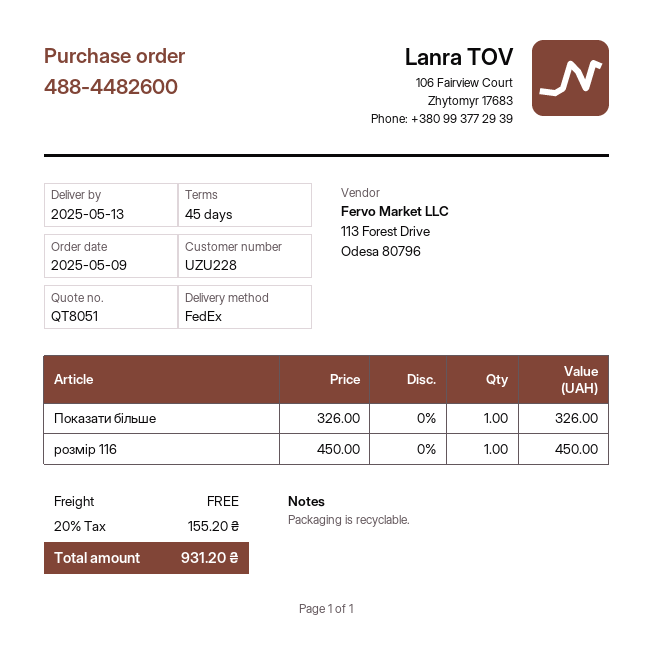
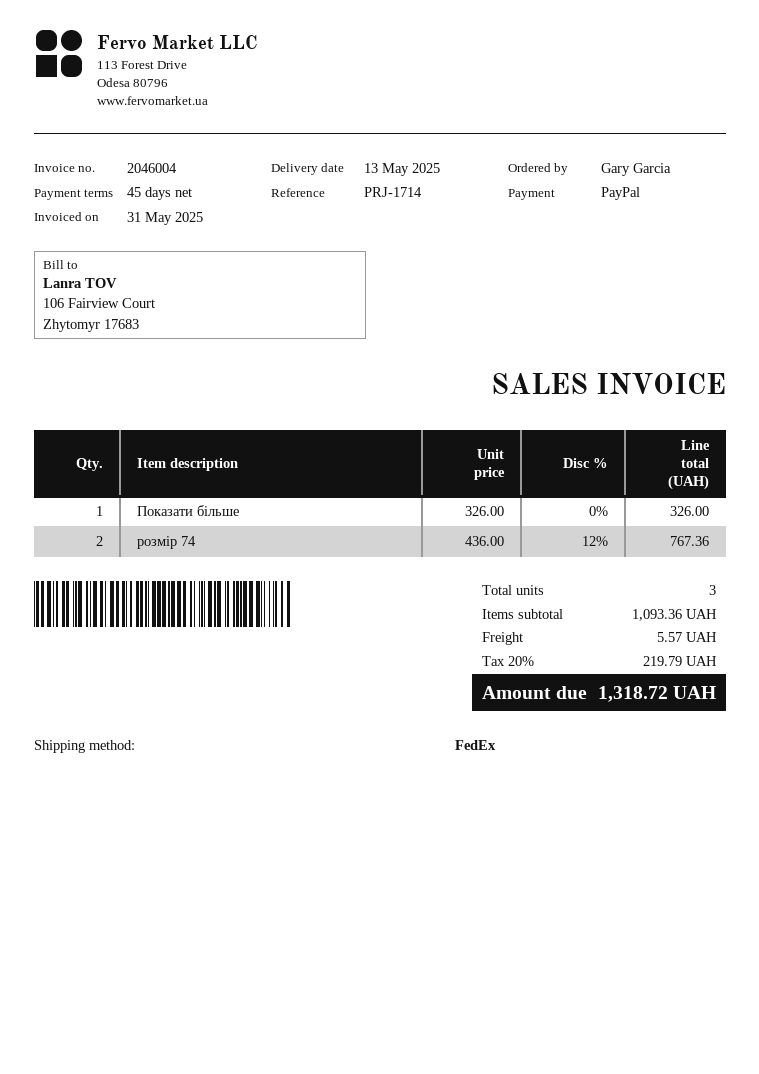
розмір 116: 1 x 450.00 = 450.00 -> none
розмір 74: none -> 2 x 436.00 - 12% = 767.36
shipping: 0.00 -> 5.57
tax: 20% = 155.20 -> 20% = 219.79
total: 931.20 -> 1318.72

